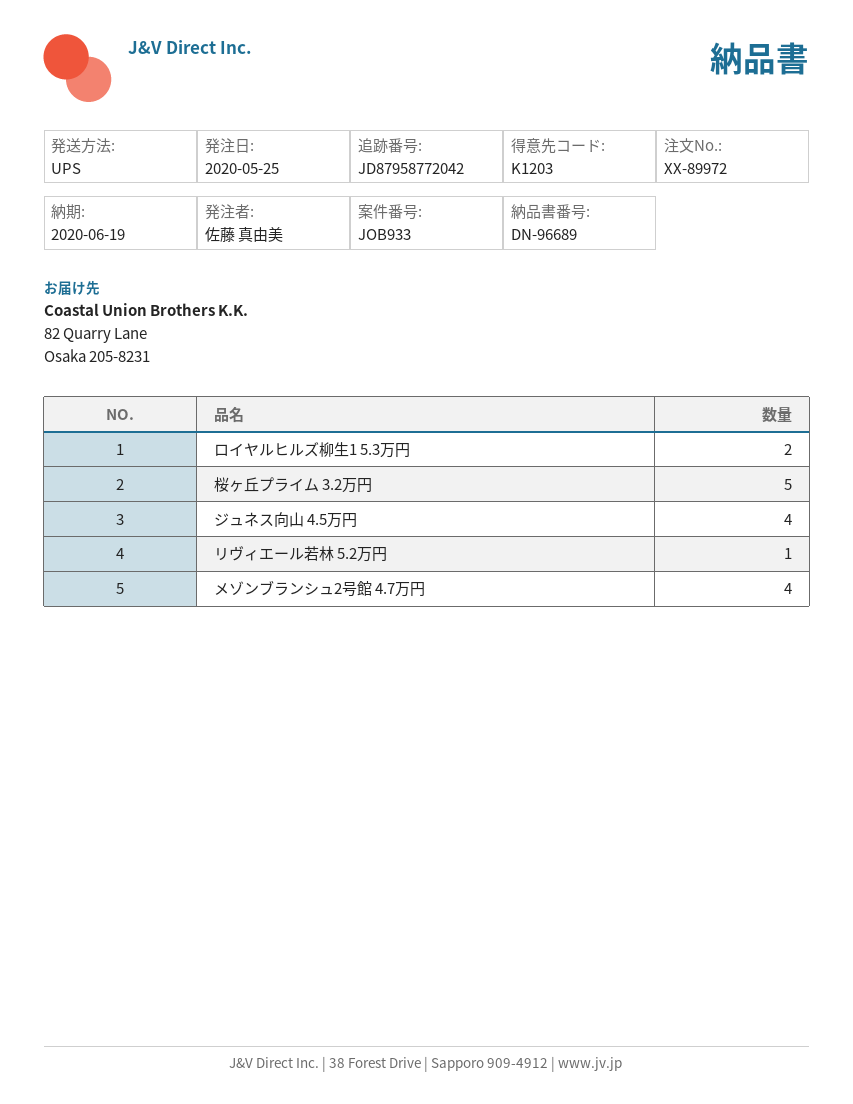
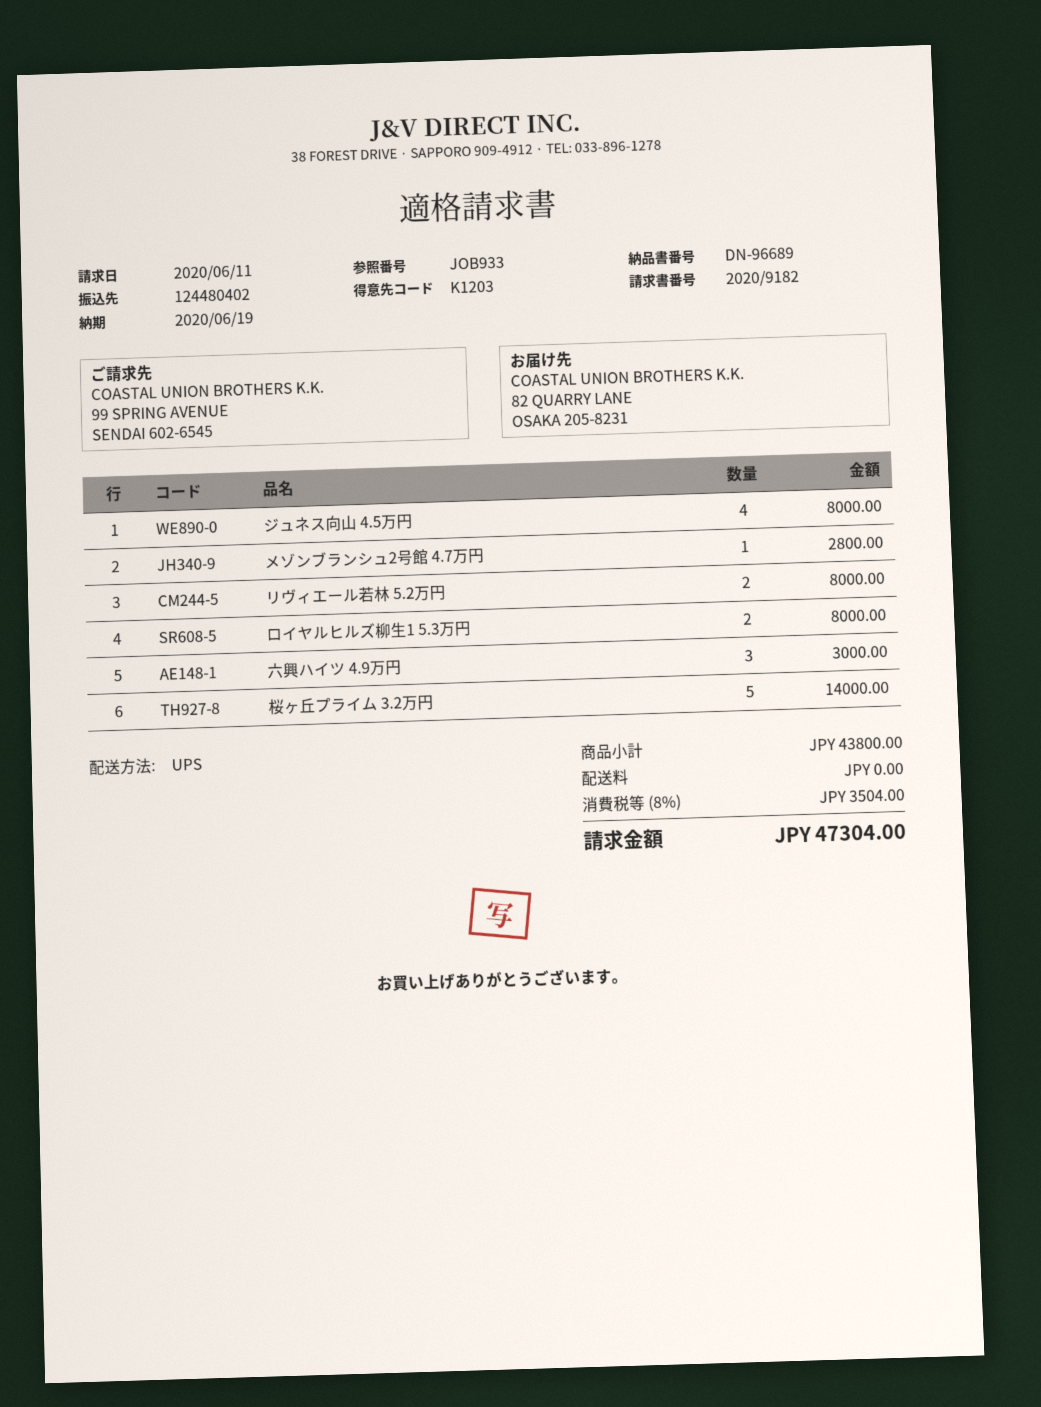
リヴィエール若林 5.2万円: 1 -> 2
メゾンブランシュ2号館 4.7万円: 4 -> 1
六興ハイツ 4.9万円: none -> 3

